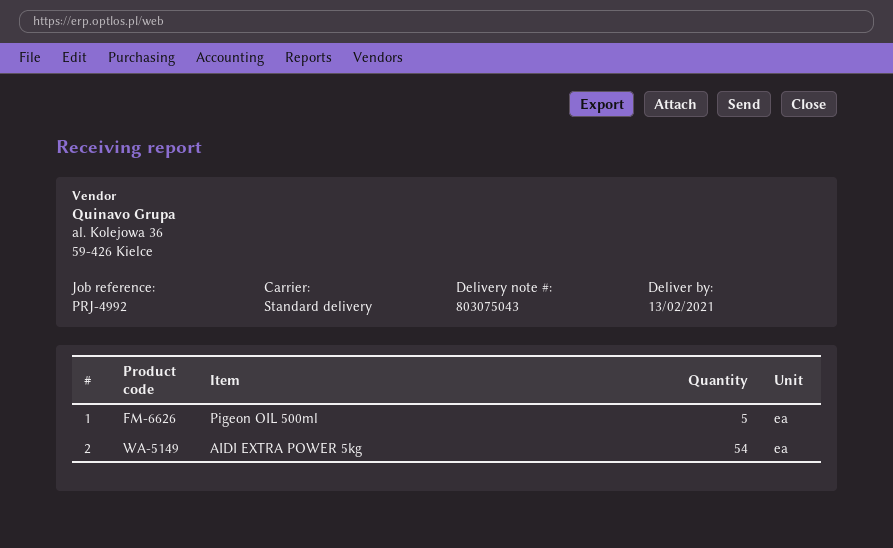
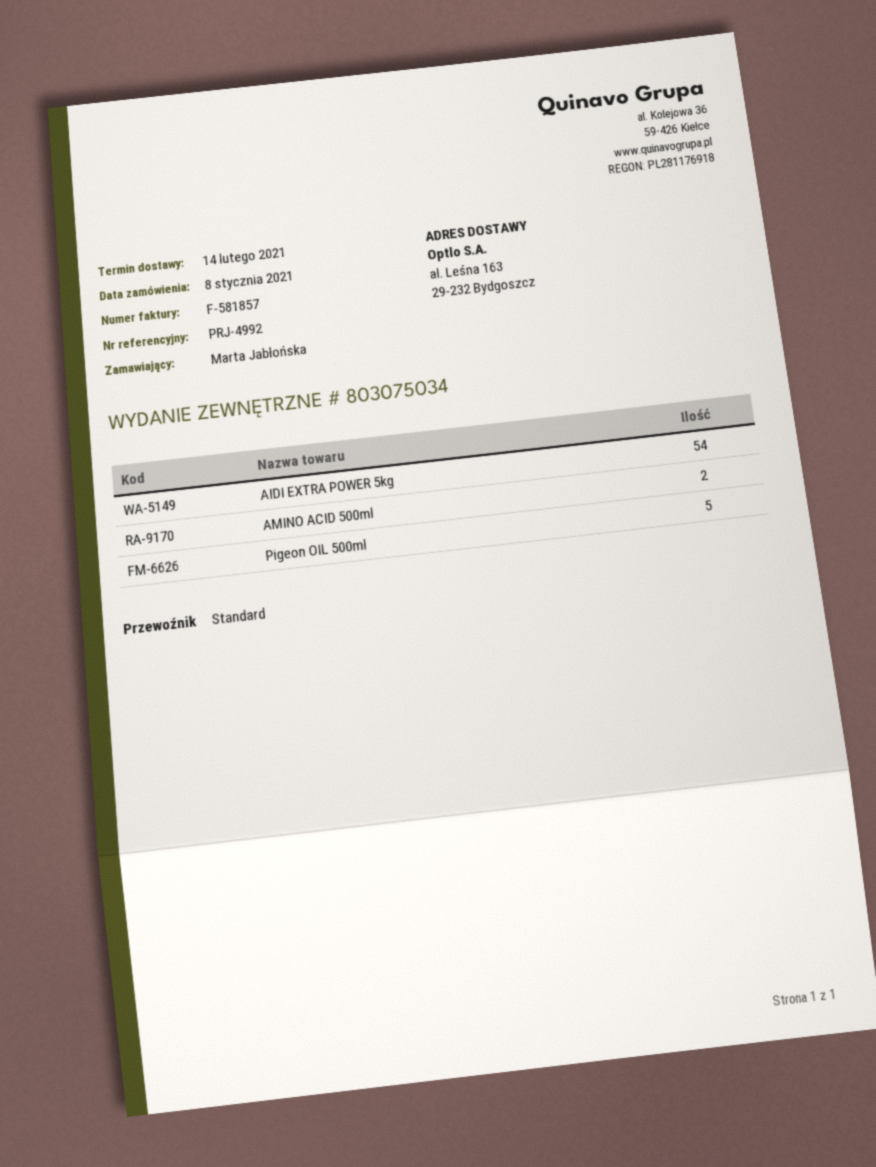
delivery note number: 803075043 -> 803075034
delivery date: 2021-02-13 -> 2021-02-14
AMINO ACID 500ml: none -> 2

